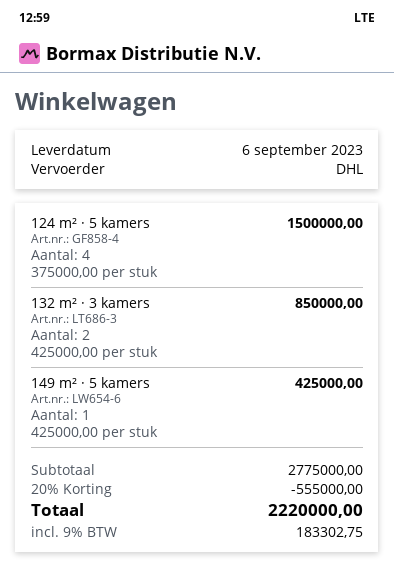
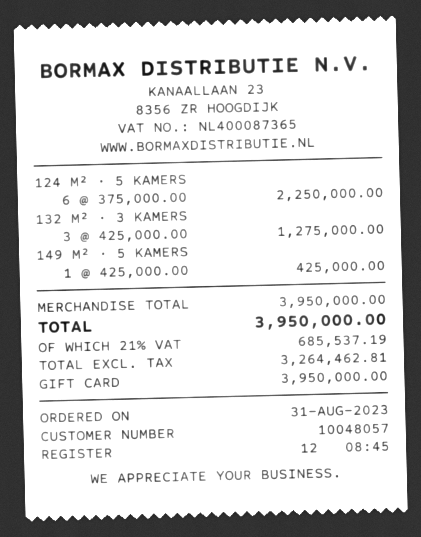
124 m² · 5 kamers: 4 x 375000.00 = 1500000.00 -> 6 x 375000.00 = 2250000.00
132 m² · 3 kamers: 2 x 425000.00 = 850000.00 -> 3 x 425000.00 = 1275000.00
subtotal: 2775000.00 -> 3950000.00
discount: 20% = 555000.00 -> none
tax: 9% = 183302.75 -> 21% = 685537.19
total: 2220000.00 -> 3950000.00

